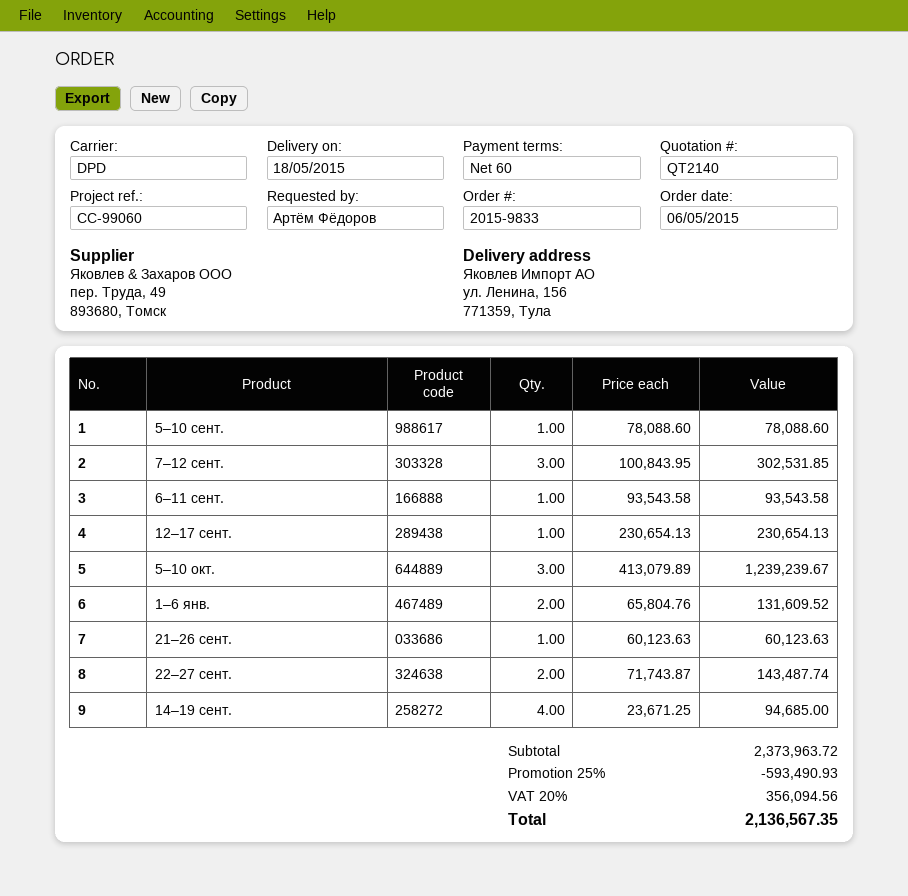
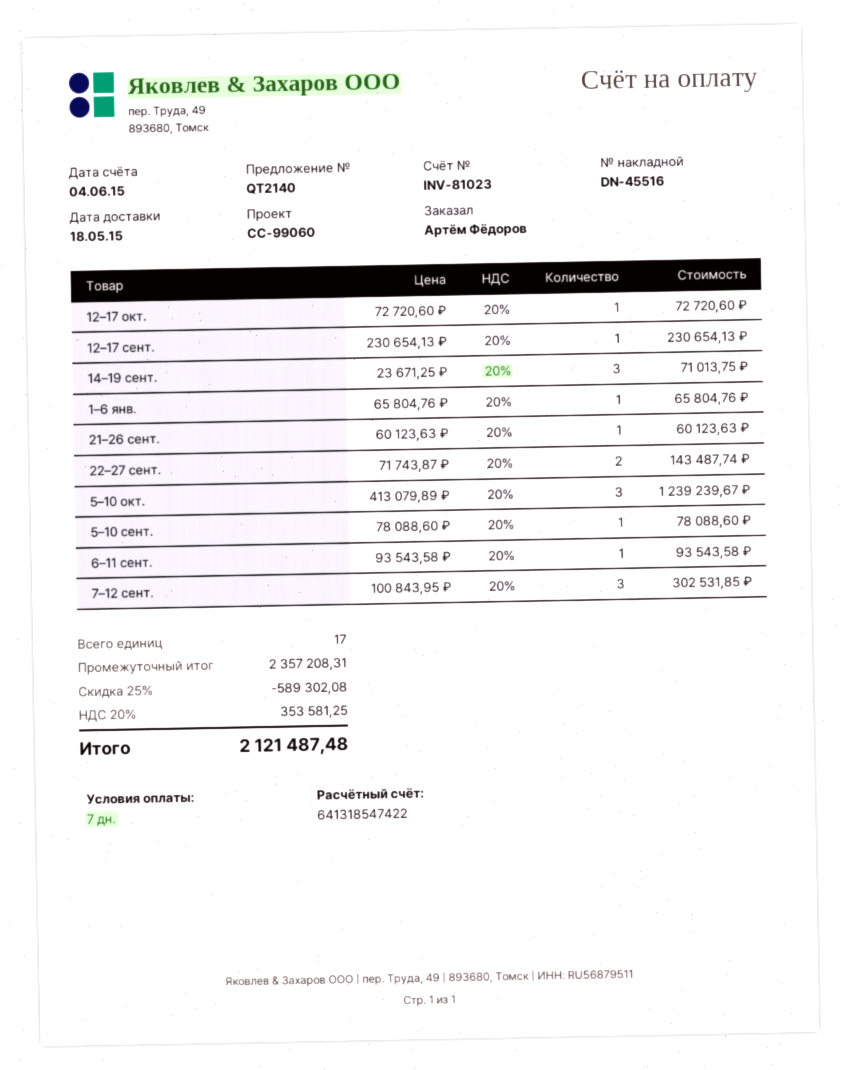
payment terms: 60 days -> 7 days
1–6 янв.: 2 x 65804.76 = 131609.52 -> 1 x 65804.76 = 65804.76
14–19 сент.: 4 x 23671.25 = 94685.00 -> 3 x 23671.25 = 71013.75
12–17 окт.: none -> 1 x 72720.60 = 72720.60
subtotal: 2373963.72 -> 2357208.31
discount: 25% = 593490.93 -> 25% = 589302.08
tax: 20% = 356094.56 -> 20% = 353581.25
total: 2136567.35 -> 2121487.48

